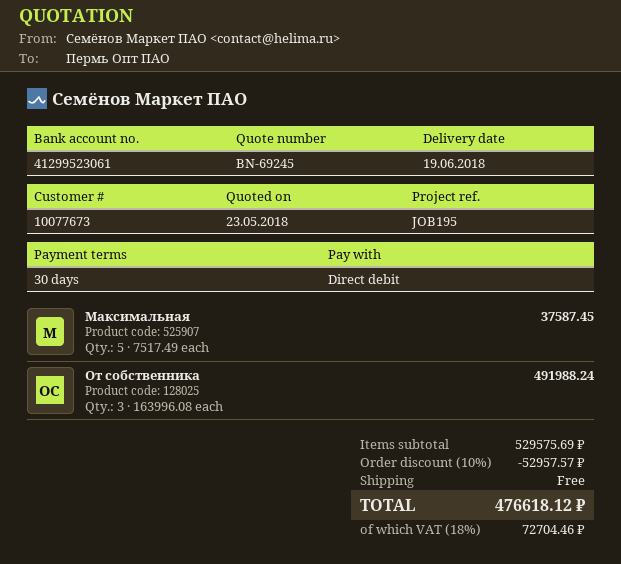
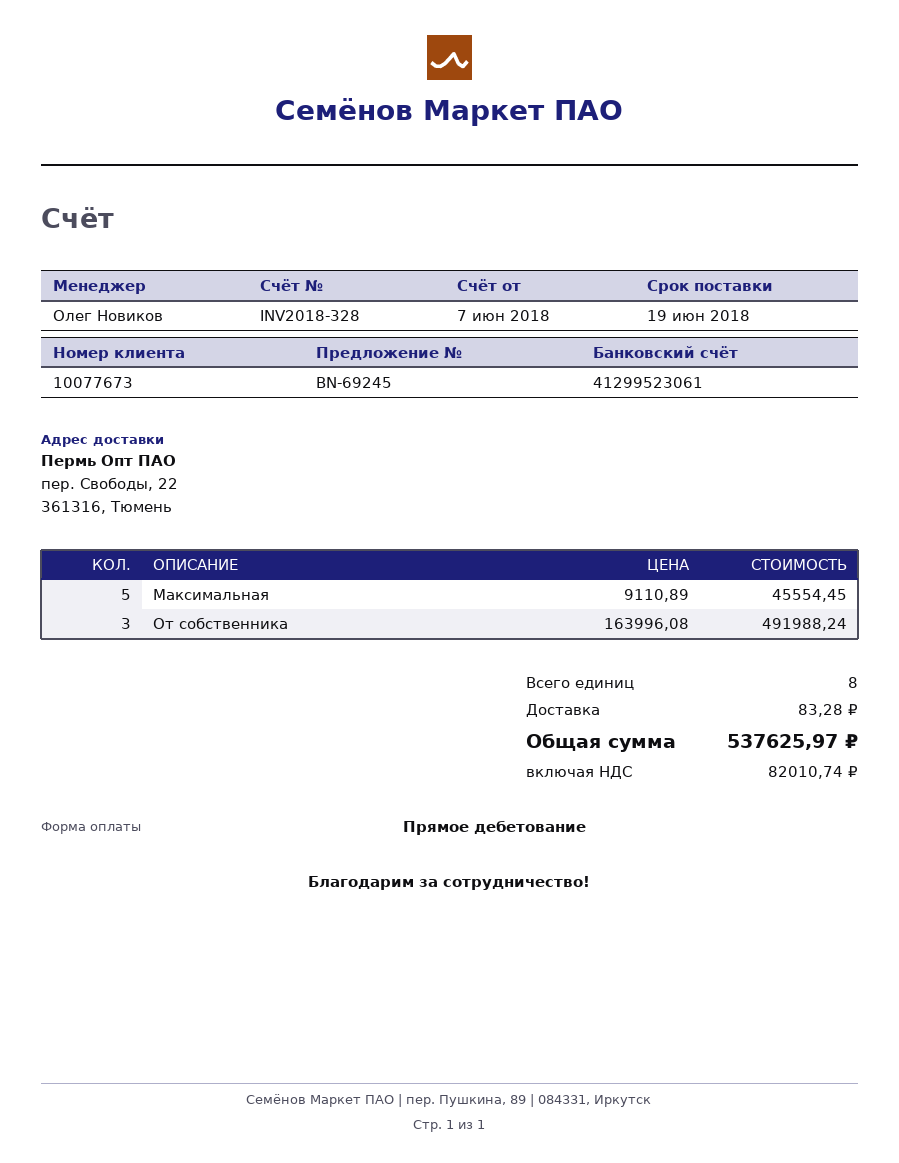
Максимальная: 5 x 7517.49 = 37587.45 -> 5 x 9110.89 = 45554.45
discount: 10% = 52957.57 -> none
shipping: 0.00 -> 83.28
tax: 72704.46 -> 82010.74
total: 476618.12 -> 537625.97

